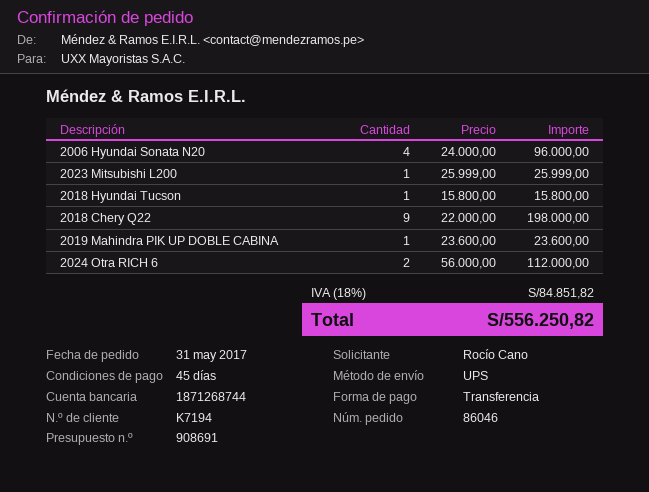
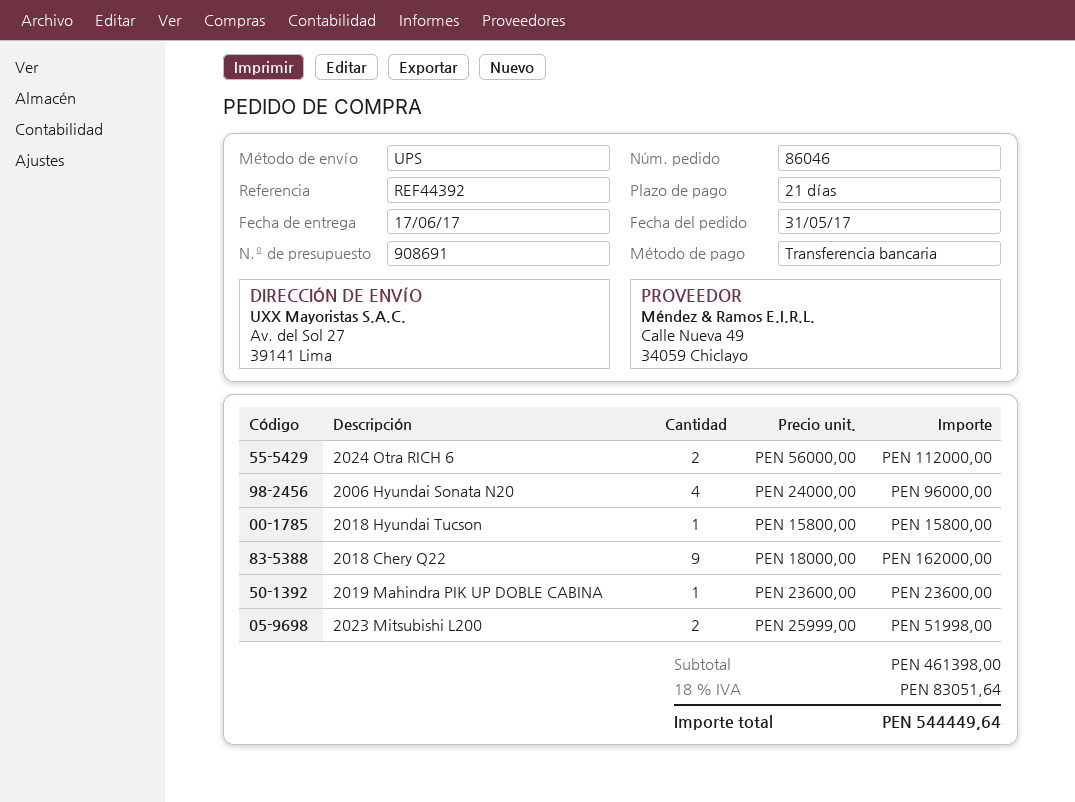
payment terms: 45 days -> 21 days
2023 Mitsubishi L200: 1 x 25999.00 = 25999.00 -> 2 x 25999.00 = 51998.00
2018 Chery Q22: 9 x 22000.00 = 198000.00 -> 9 x 18000.00 = 162000.00
tax: 18% = 84851.82 -> 18% = 83051.64
total: 556250.82 -> 544449.64

